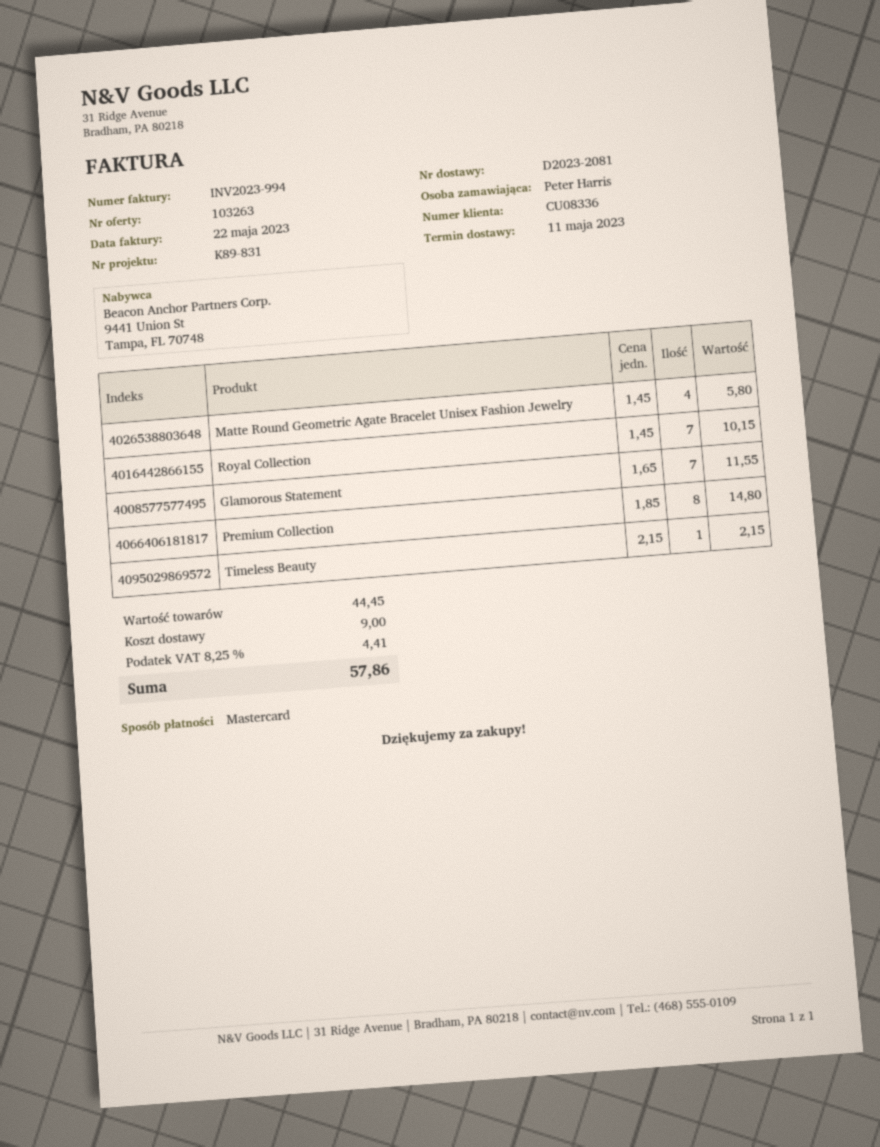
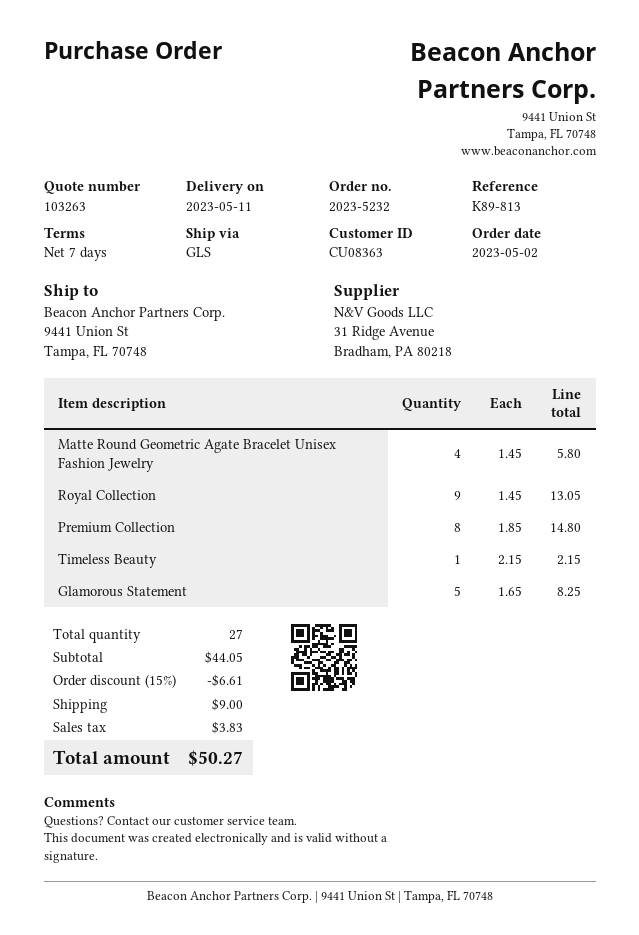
customer number: CU08336 -> CU08363
reference: K89-831 -> K89-813
Royal Collection: 7 x 1.45 = 10.15 -> 9 x 1.45 = 13.05
Glamorous Statement: 7 x 1.65 = 11.55 -> 5 x 1.65 = 8.25
subtotal: 44.45 -> 44.05
discount: none -> 15% = 6.61
tax: 4.41 -> 3.83
total: 57.86 -> 50.27

